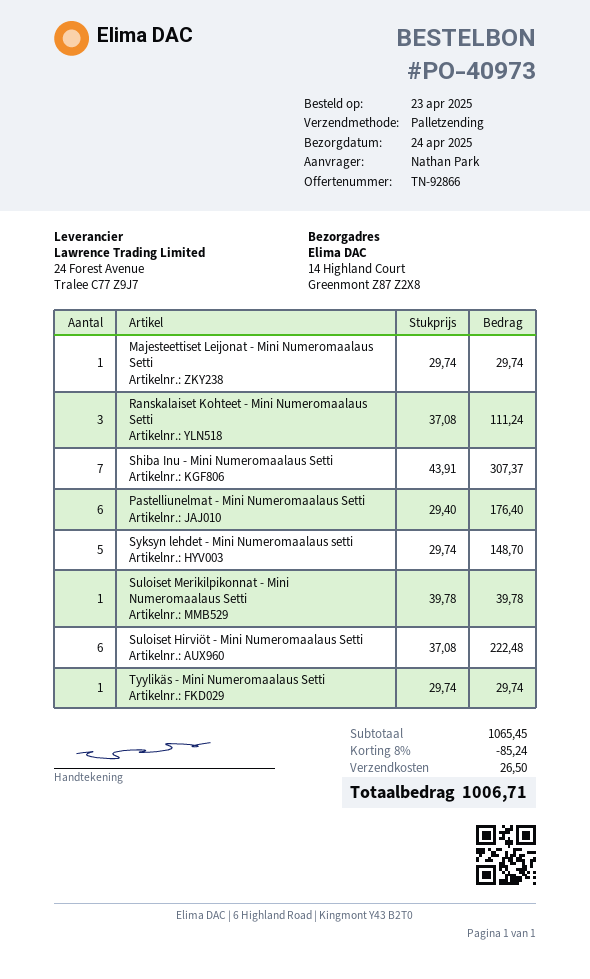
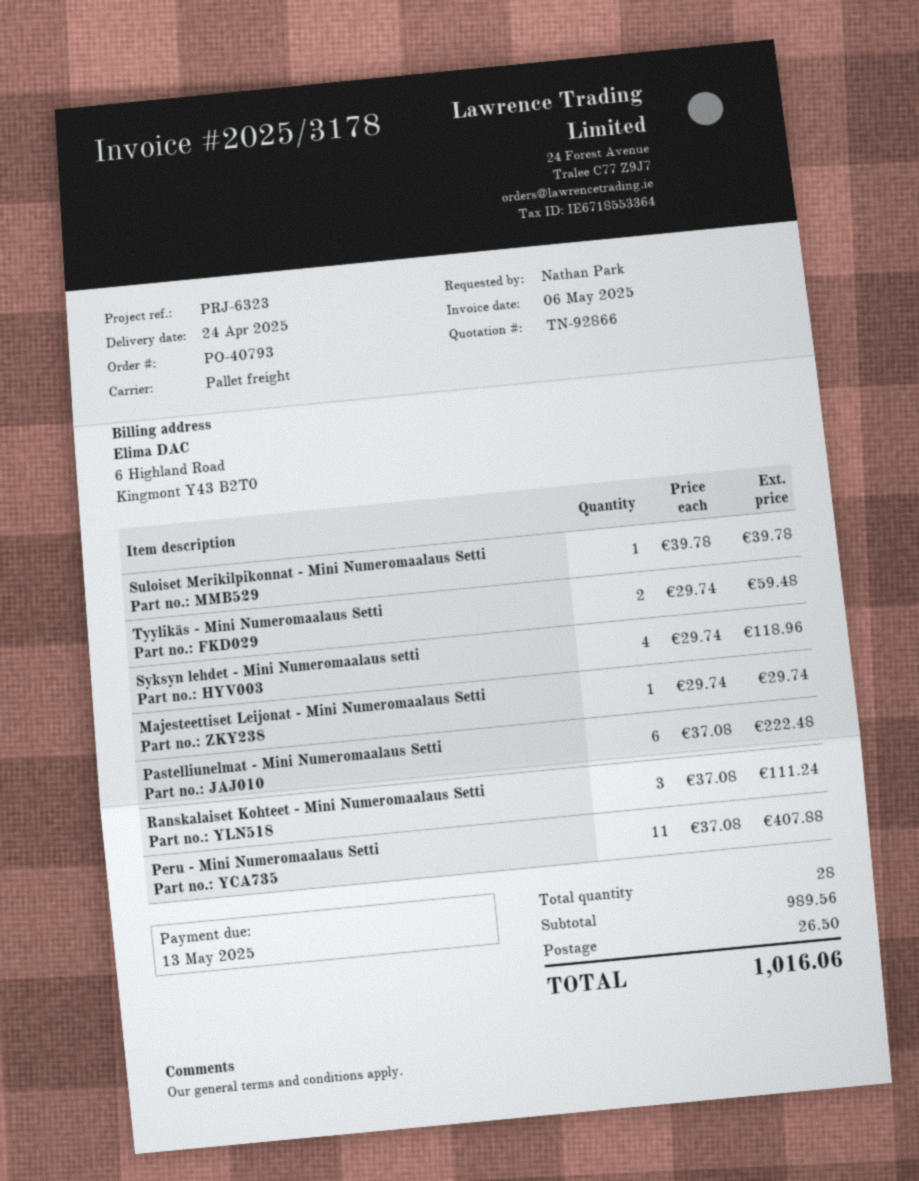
order number: PO-40973 -> PO-40793
Shiba Inu - Mini Numeromaalaus Setti: 7 x 43.91 = 307.37 -> none
Pastelliunelmat - Mini Numeromaalaus Setti: 6 x 29.40 = 176.40 -> 6 x 37.08 = 222.48
Syksyn lehdet - Mini Numeromaalaus setti: 5 x 29.74 = 148.70 -> 4 x 29.74 = 118.96
Suloiset Hirviöt - Mini Numeromaalaus Setti: 6 x 37.08 = 222.48 -> none
Tyylikäs - Mini Numeromaalaus Setti: 1 x 29.74 = 29.74 -> 2 x 29.74 = 59.48
Peru - Mini Numeromaalaus Setti: none -> 11 x 37.08 = 407.88
subtotal: 1065.45 -> 989.56
discount: 8% = 85.24 -> none
total: 1006.71 -> 1016.06

